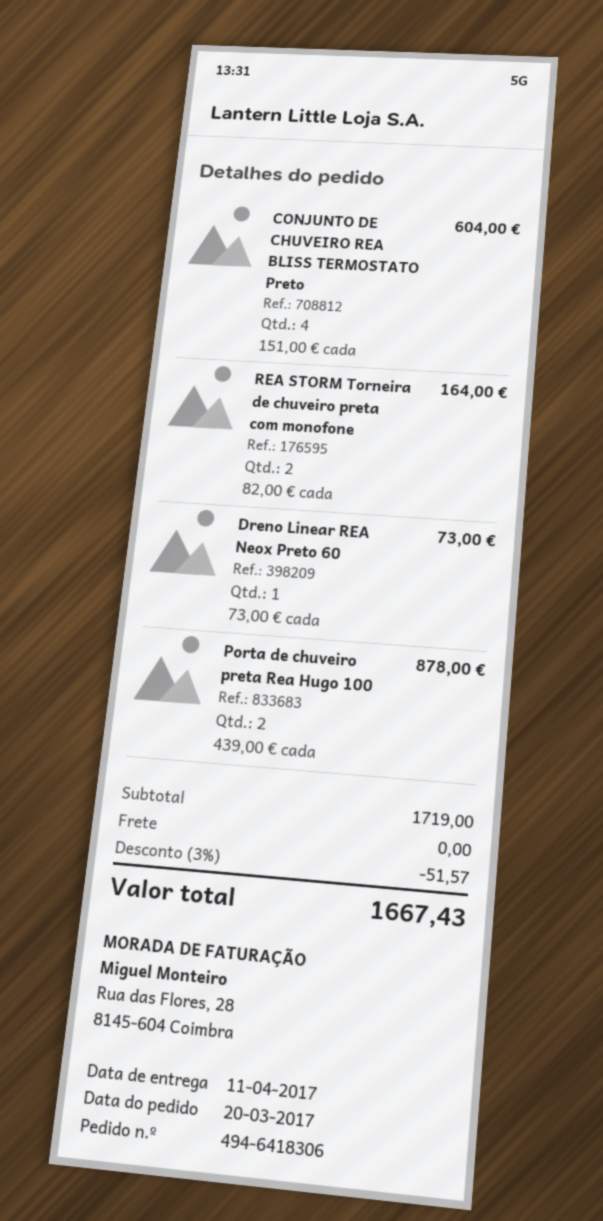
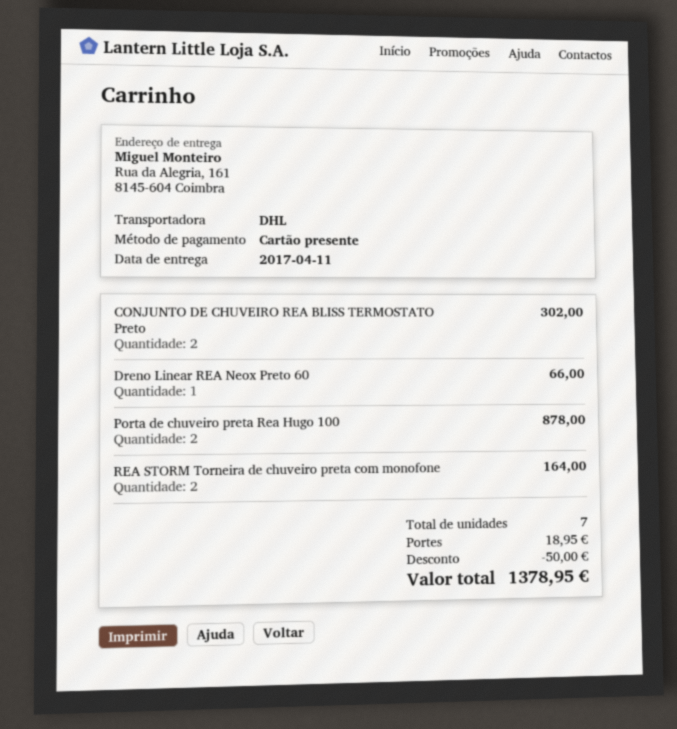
CONJUNTO DE CHUVEIRO REA BLISS TERMOSTATO Preto: 4 for 604.00 -> 2 for 302.00
Dreno Linear REA Neox Preto 60: 1 for 73.00 -> 1 for 66.00
discount: 51.57 -> 50.00
shipping: 0.00 -> 18.95
total: 1667.43 -> 1378.95

